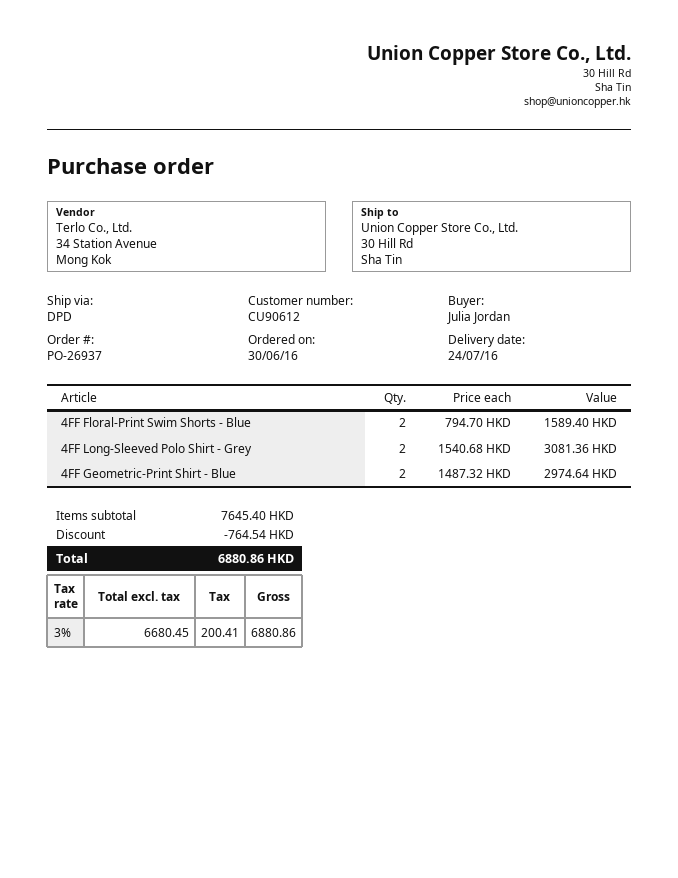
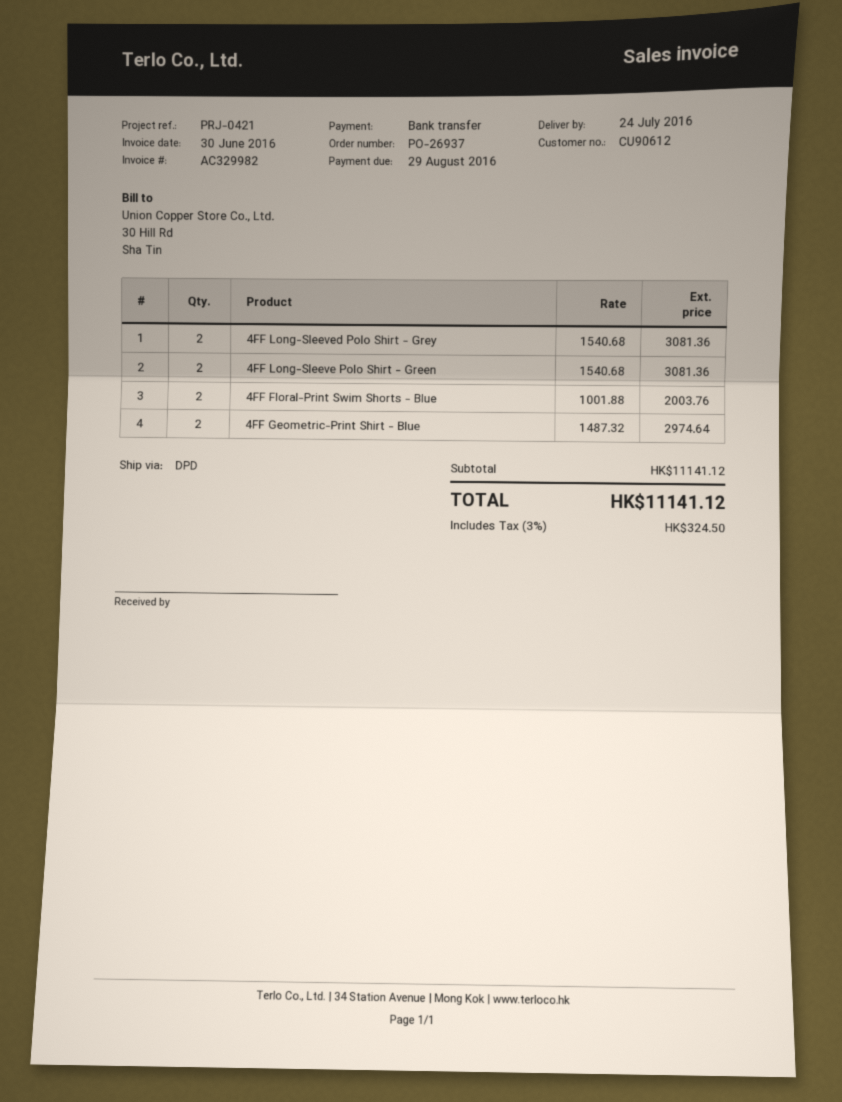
4FF Floral-Print Swim Shorts - Blue: 2 x 794.70 = 1589.40 -> 2 x 1001.88 = 2003.76
4FF Long-Sleeve Polo Shirt - Green: none -> 2 x 1540.68 = 3081.36
subtotal: 7645.40 -> 11141.12
discount: 764.54 -> none
tax: 3% = 200.41 -> 3% = 324.50
total: 6880.86 -> 11141.12

